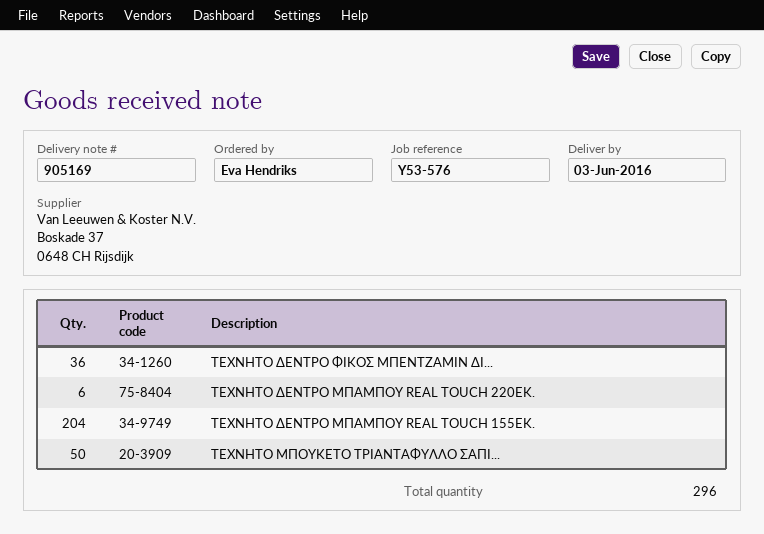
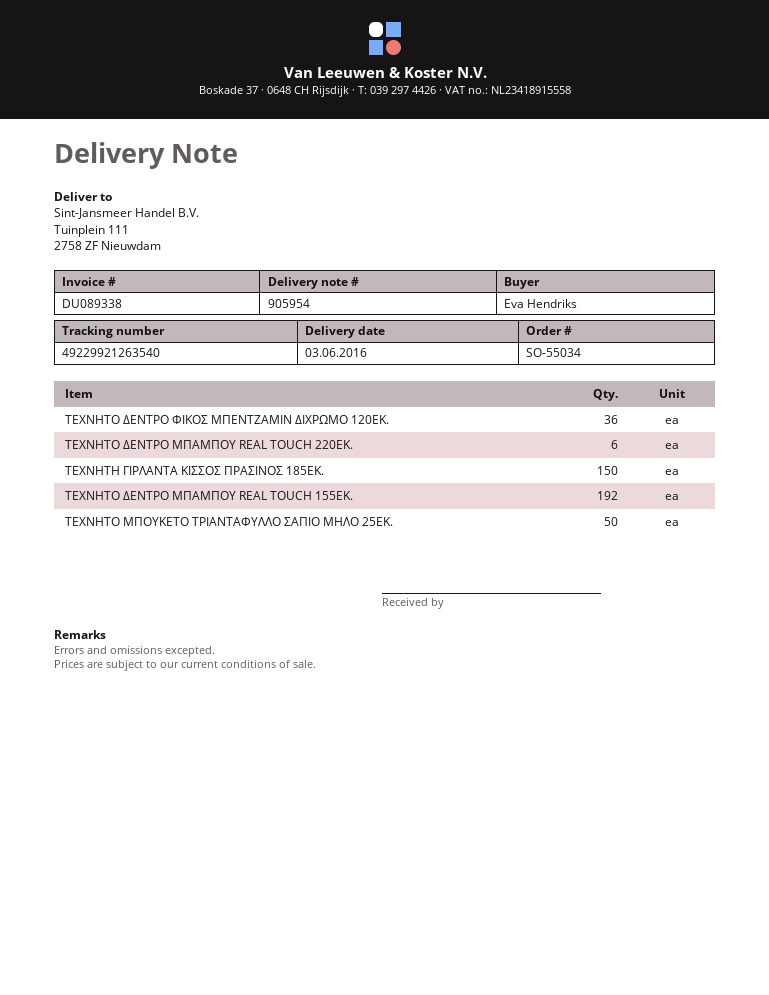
delivery note number: 905169 -> 905954
ΤΕΧΝΗΤΟ ΔΕΝΤΡΟ ΜΠΑΜΠΟΥ REAL TOUCH 155ΕΚ.: 204 -> 192
ΤΕΧΝΗΤΗ ΓΙΡΛΑΝΤΑ ΚΙΣΣΟΣ ΠΡΑΣΙΝΟΣ 185ΕΚ.: none -> 150

